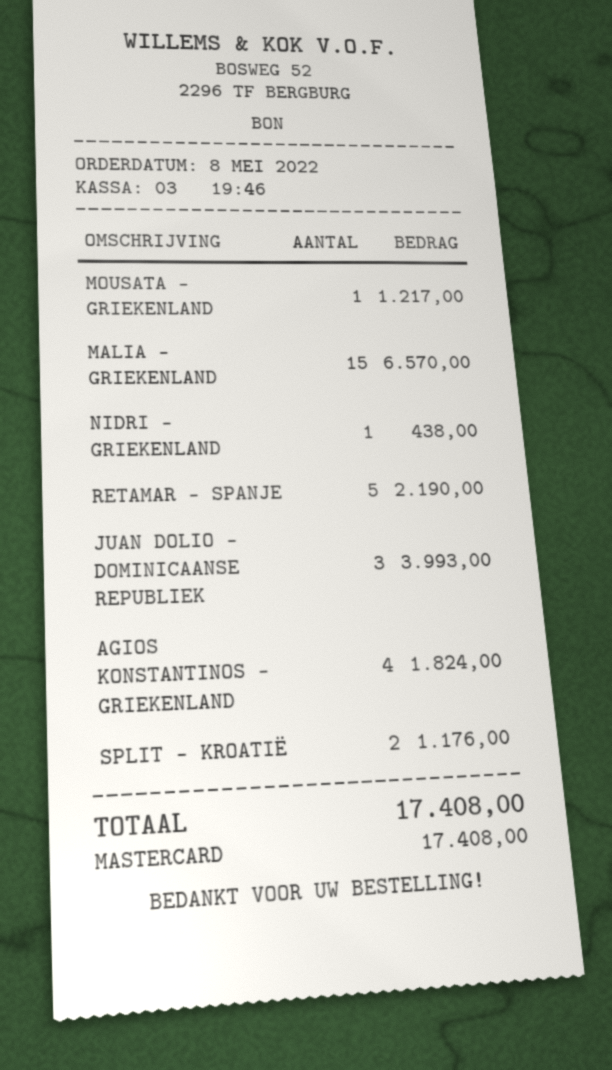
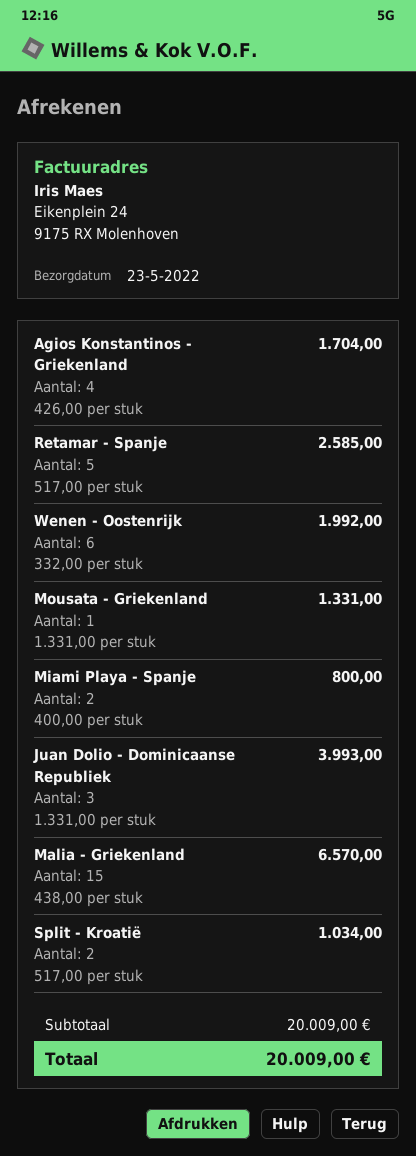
MOUSATA - GRIEKENLAND: 1 for 1217.00 -> 1 for 1331.00
NIDRI - GRIEKENLAND: 1 for 438.00 -> none
RETAMAR - SPANJE: 5 for 2190.00 -> 5 for 2585.00
AGIOS KONSTANTINOS - GRIEKENLAND: 4 for 1824.00 -> 4 for 1704.00
SPLIT - KROATIË: 2 for 1176.00 -> 2 for 1034.00
Wenen - Oostenrijk: none -> 6 for 1992.00
Miami Playa - Spanje: none -> 2 for 800.00
total: 17408.00 -> 20009.00

